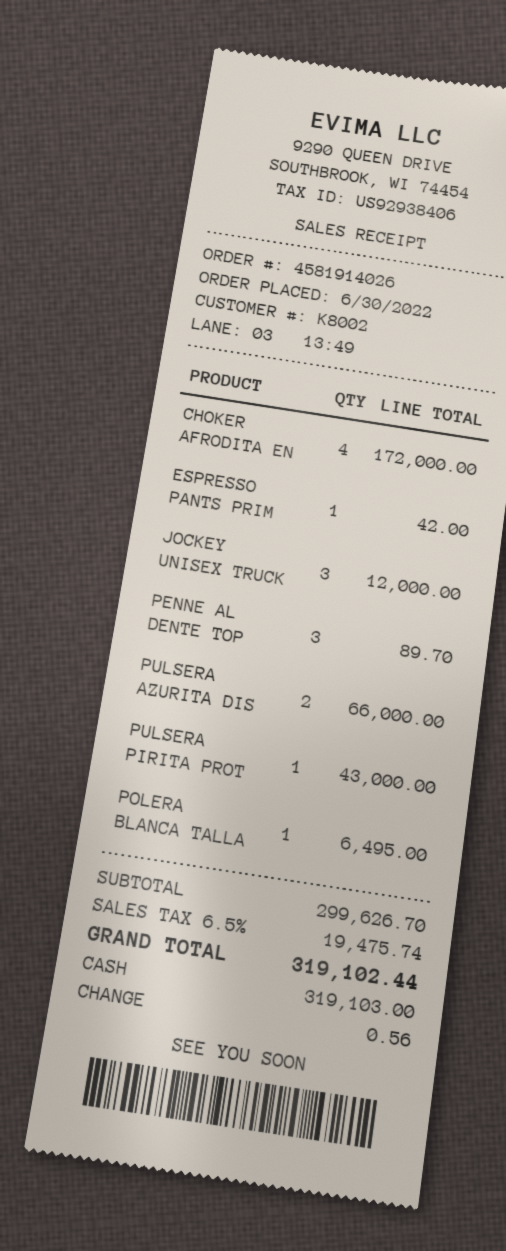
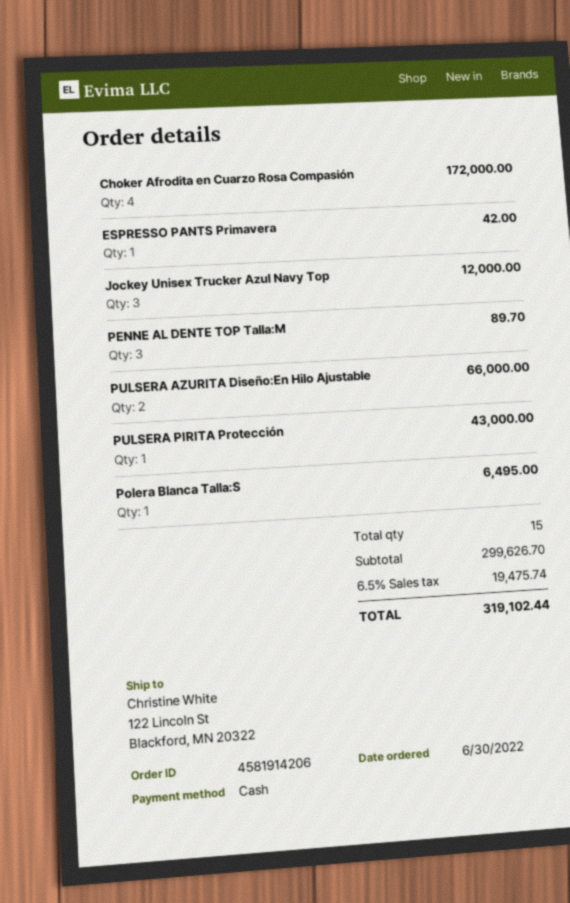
order number: 4581914026 -> 4581914206

